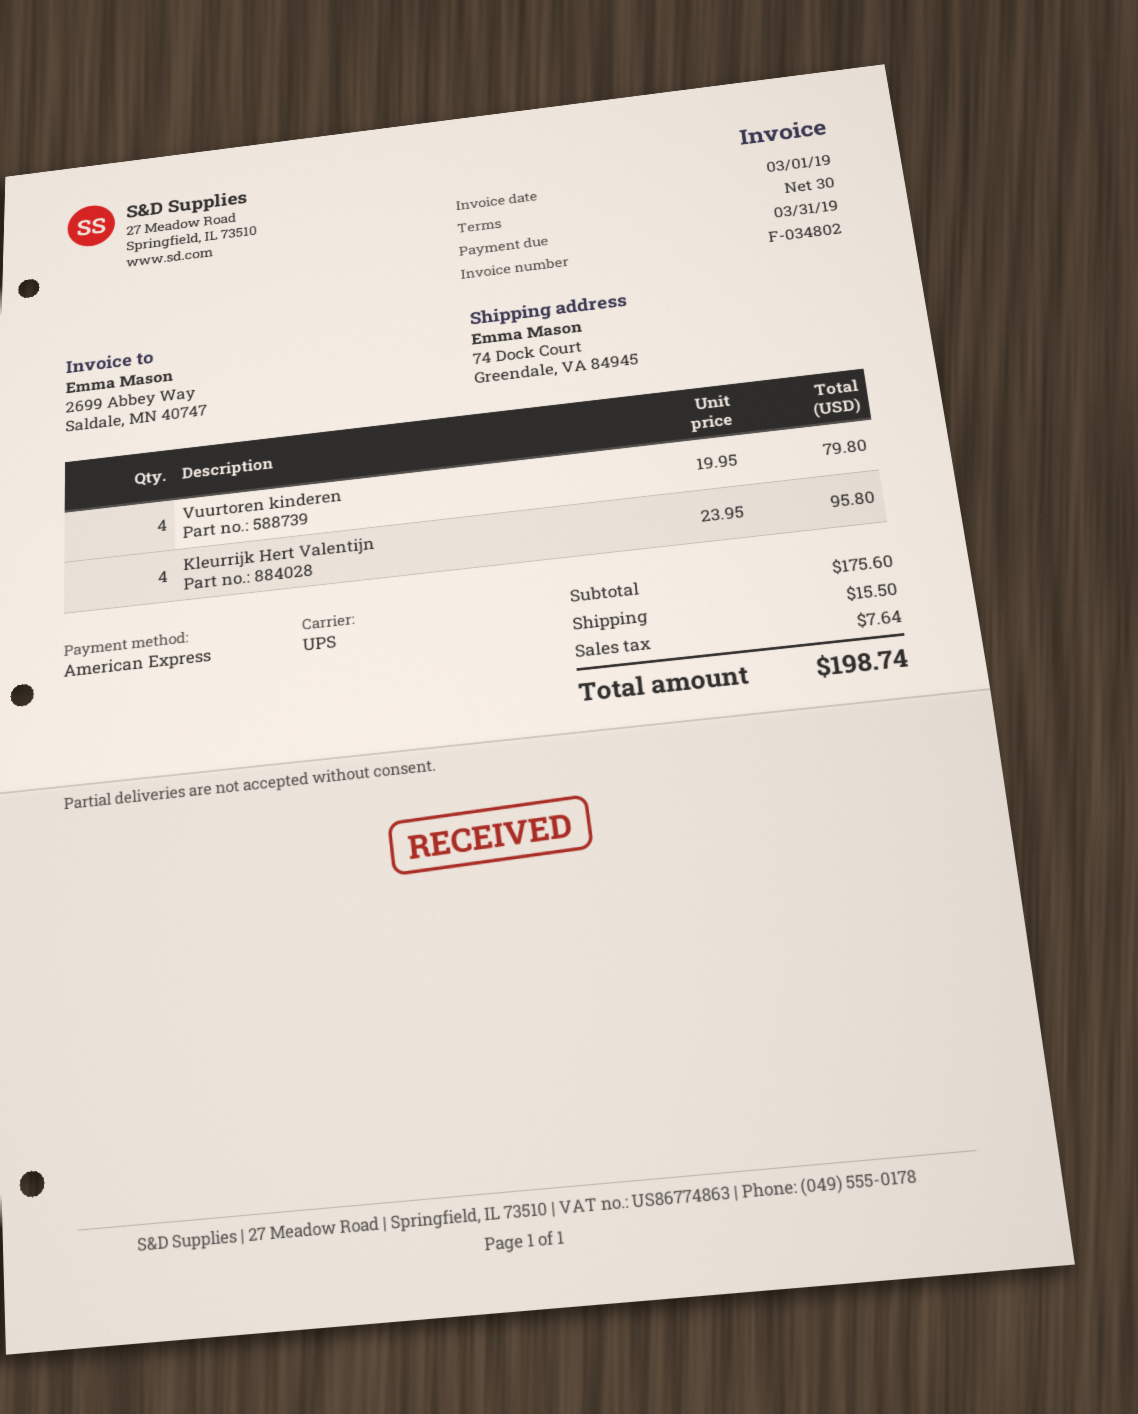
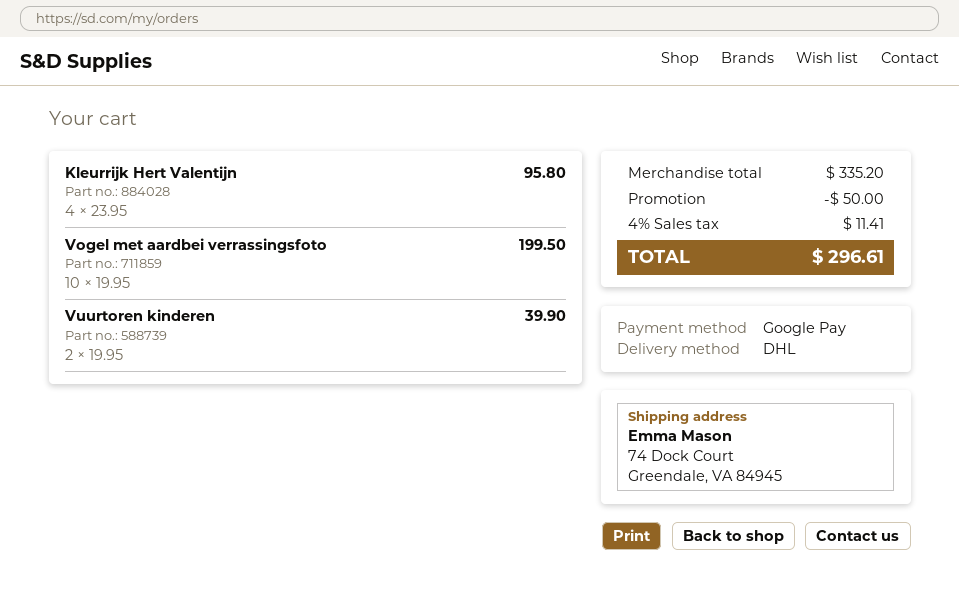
payment method: American Express -> Google Pay
shipping method: UPS -> DHL
Vuurtoren kinderen: 4 x 19.95 = 79.80 -> 2 x 19.95 = 39.90
Vogel met aardbei verrassingsfoto: none -> 10 x 19.95 = 199.50
subtotal: 175.60 -> 335.20
discount: none -> 50.00
shipping: 15.50 -> none
tax: 7.64 -> 11.41
total: 198.74 -> 296.61

